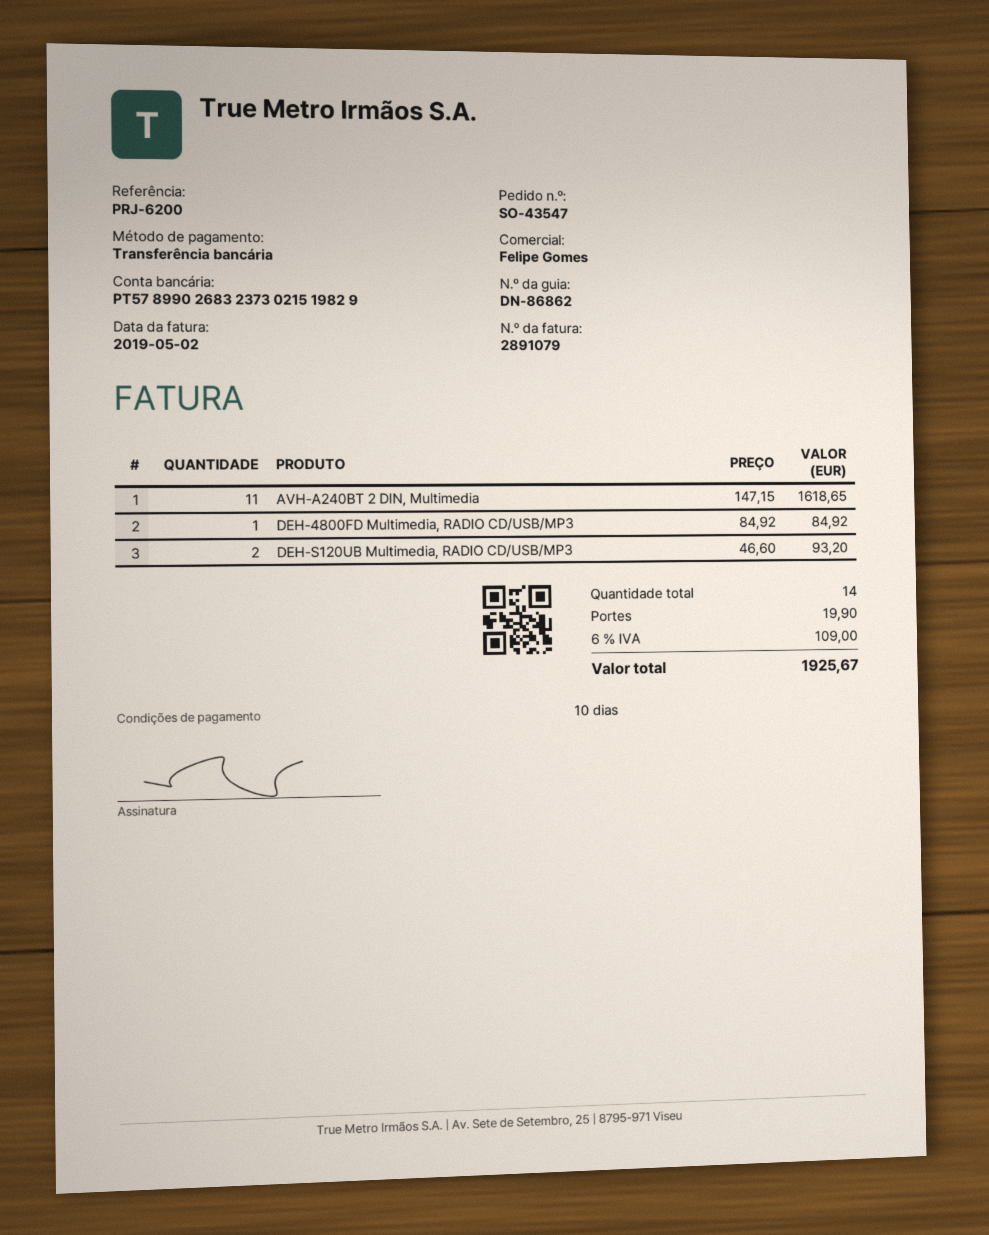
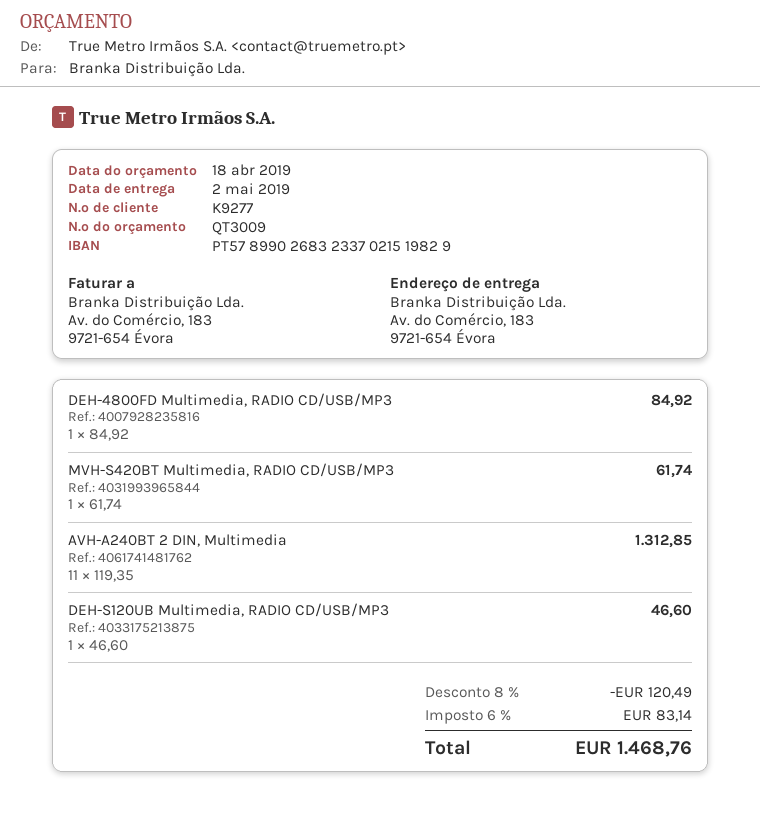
bank account: PT57899026832373021519829 -> PT57899026832337021519829
AVH-A240BT 2 DIN, Multimedia: 11 x 147.15 = 1618.65 -> 11 x 119.35 = 1312.85
DEH-S120UB Multimedia, RADIO CD/USB/MP3: 2 x 46.60 = 93.20 -> 1 x 46.60 = 46.60
MVH-S420BT Multimedia, RADIO CD/USB/MP3: none -> 1 x 61.74 = 61.74
discount: none -> 8% = 120.49
shipping: 19.90 -> none
tax: 6% = 109.00 -> 6% = 83.14
total: 1925.67 -> 1468.76

